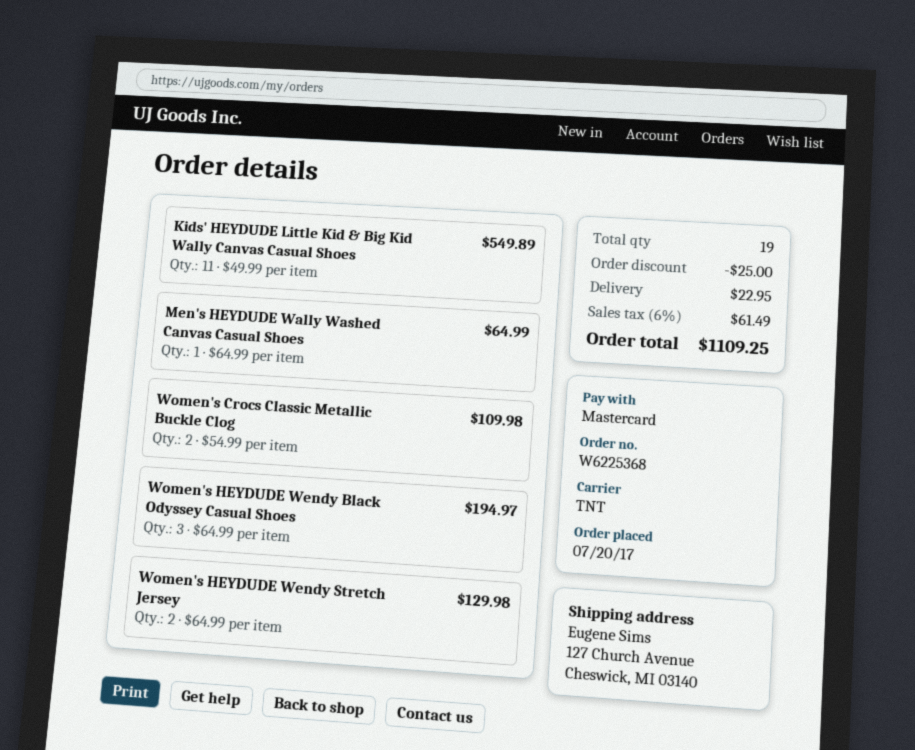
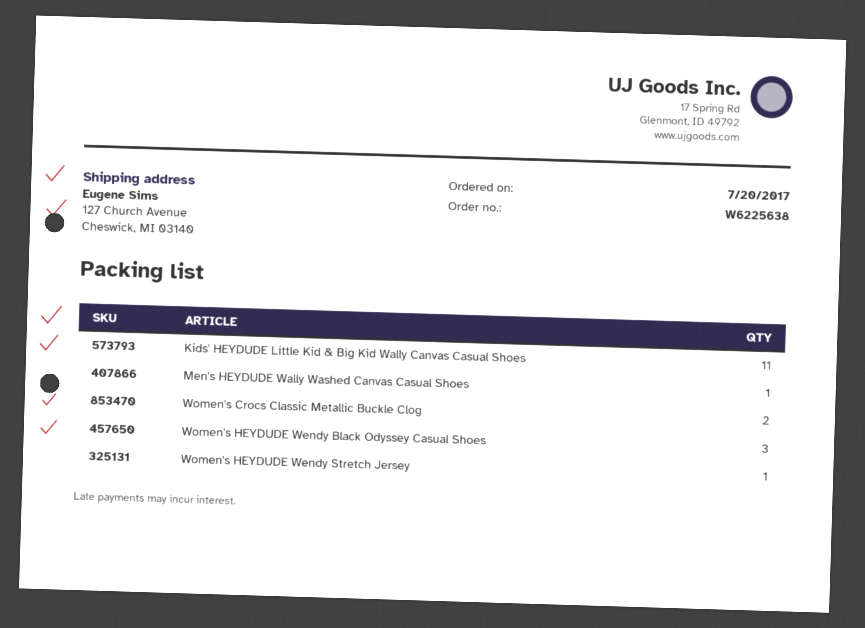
order number: W6225368 -> W6225638
Women's HEYDUDE Wendy Stretch Jersey: 2 -> 1

